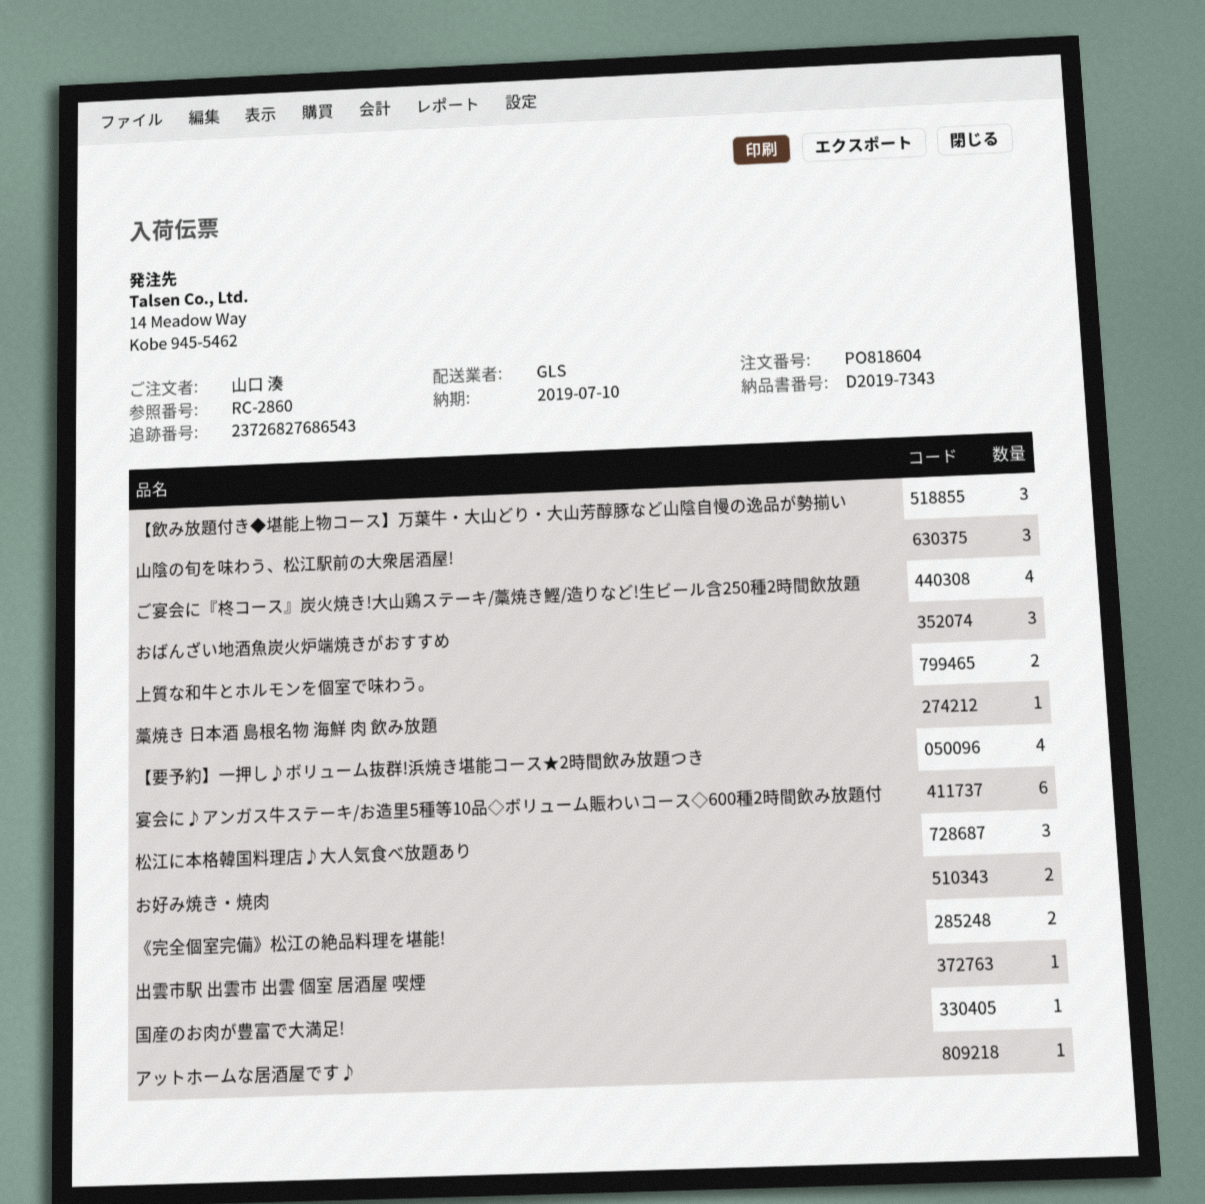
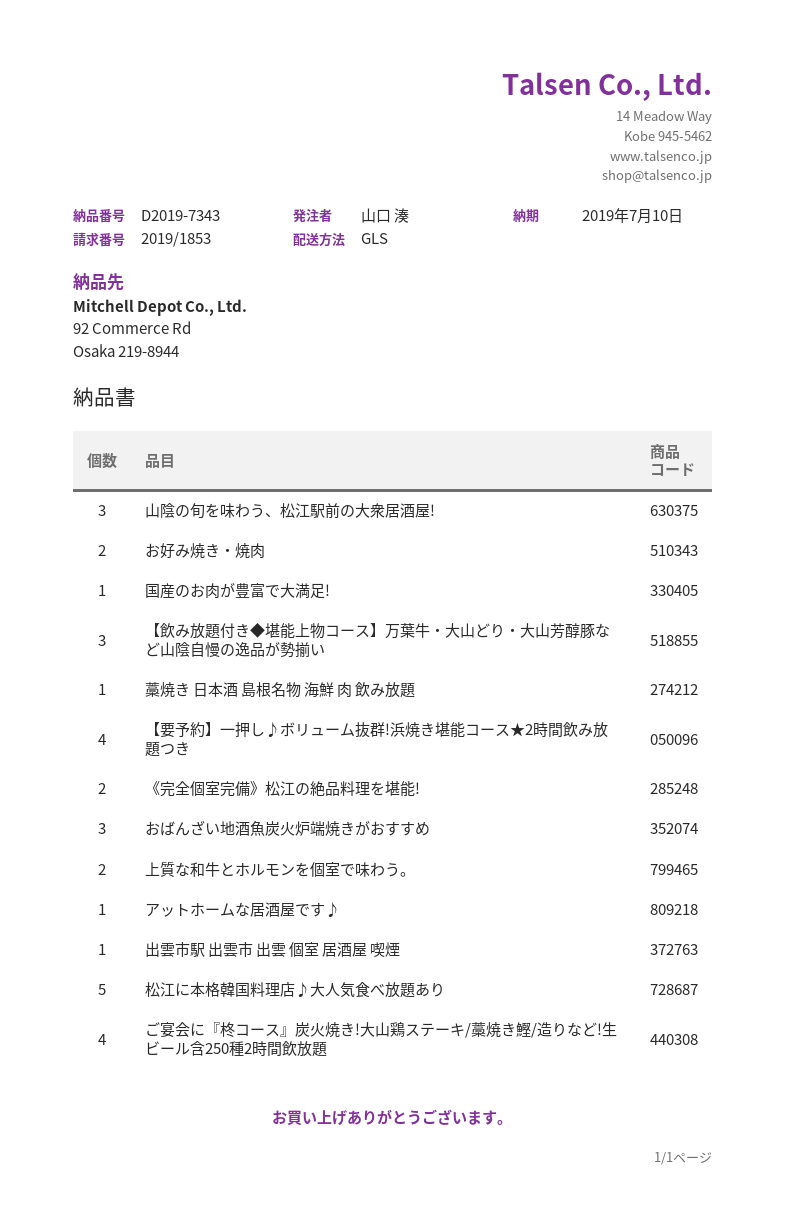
宴会に♪アンガス牛ステーキ/お造里5種等10品◇ボリューム賑わいコース◇600種2時間飲み放題付: 6 -> none
松江に本格韓国料理店♪大人気食べ放題あり: 3 -> 5

